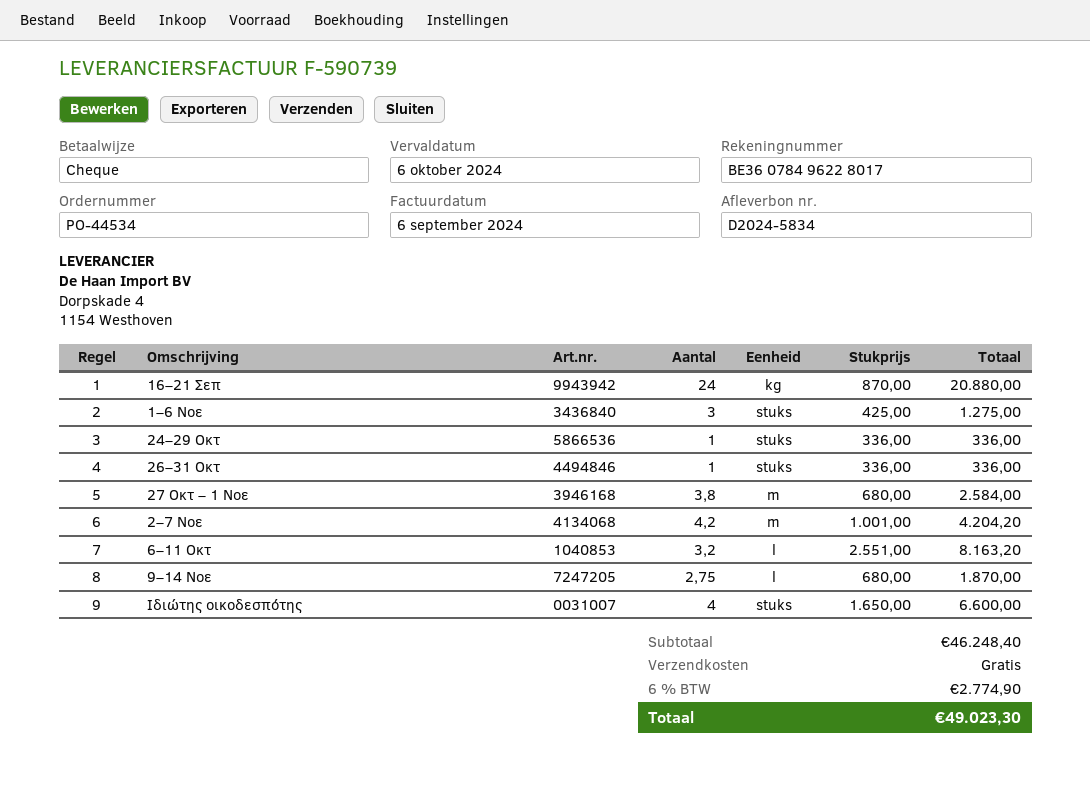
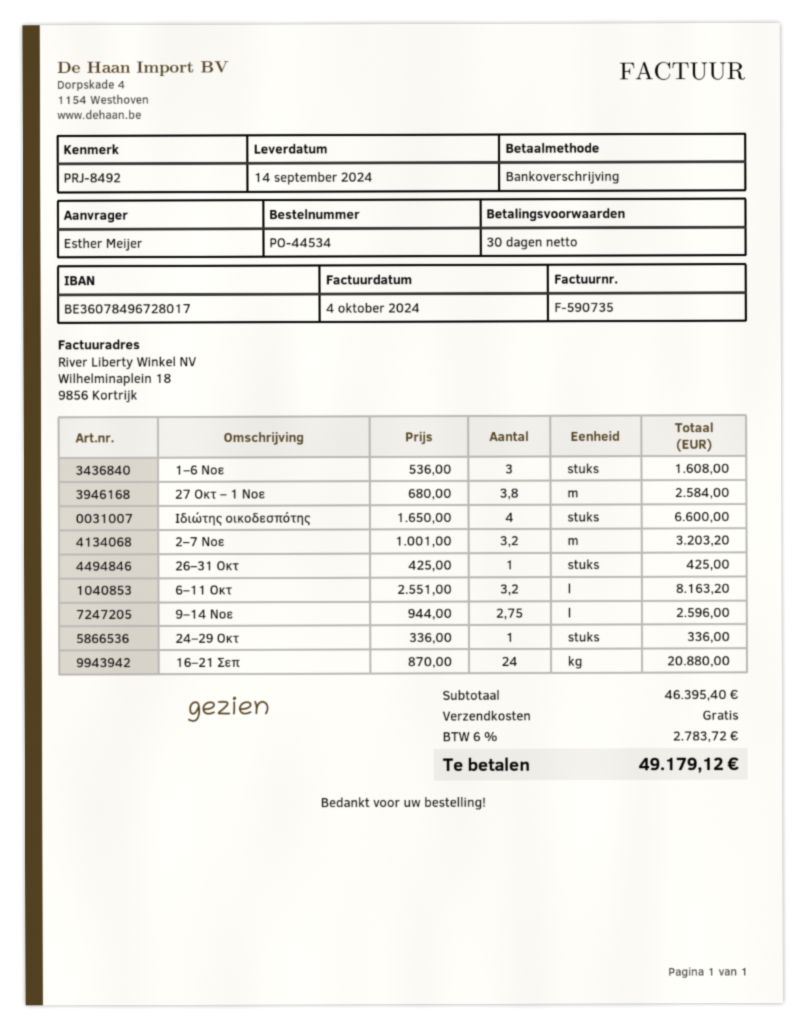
invoice number: F-590739 -> F-590735
invoice date: 2024-09-06 -> 2024-10-04
payment method: cheque -> bank transfer
bank account: BE36078496228017 -> BE36078496728017
1–6 Νοε: 3 x 425.00 = 1275.00 -> 3 x 536.00 = 1608.00
26–31 Οκτ: 1 x 336.00 = 336.00 -> 1 x 425.00 = 425.00
2–7 Νοε: 4.2 x 1001.00 = 4204.20 -> 3.2 x 1001.00 = 3203.20
9–14 Νοε: 2.75 x 680.00 = 1870.00 -> 2.75 x 944.00 = 2596.00
subtotal: 46248.40 -> 46395.40
tax: 6% = 2774.90 -> 6% = 2783.72
total: 49023.30 -> 49179.12

